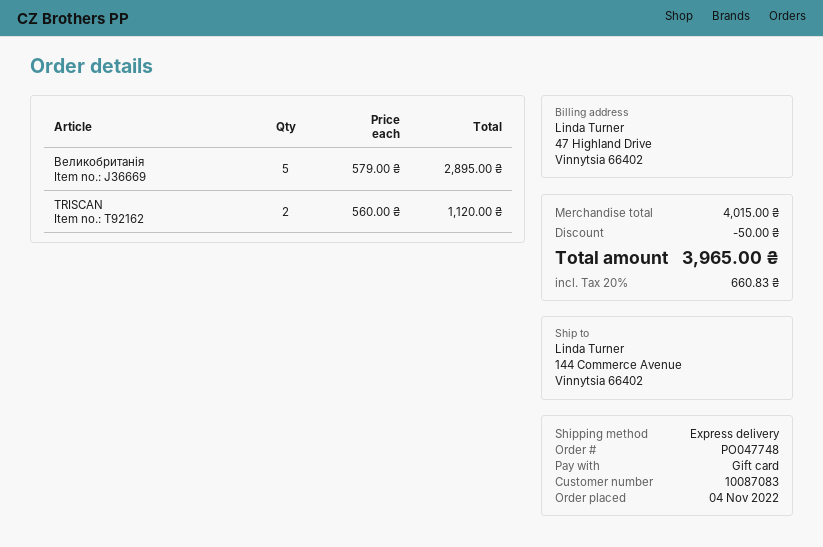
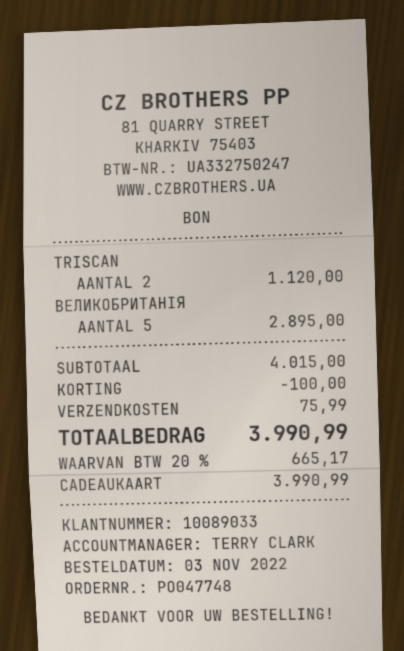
order date: 2022-11-04 -> 2022-11-03
customer number: 10087083 -> 10089033
discount: 50.00 -> 100.00
shipping: none -> 75.99
tax: 20% = 660.83 -> 20% = 665.17
total: 3965.00 -> 3990.99

